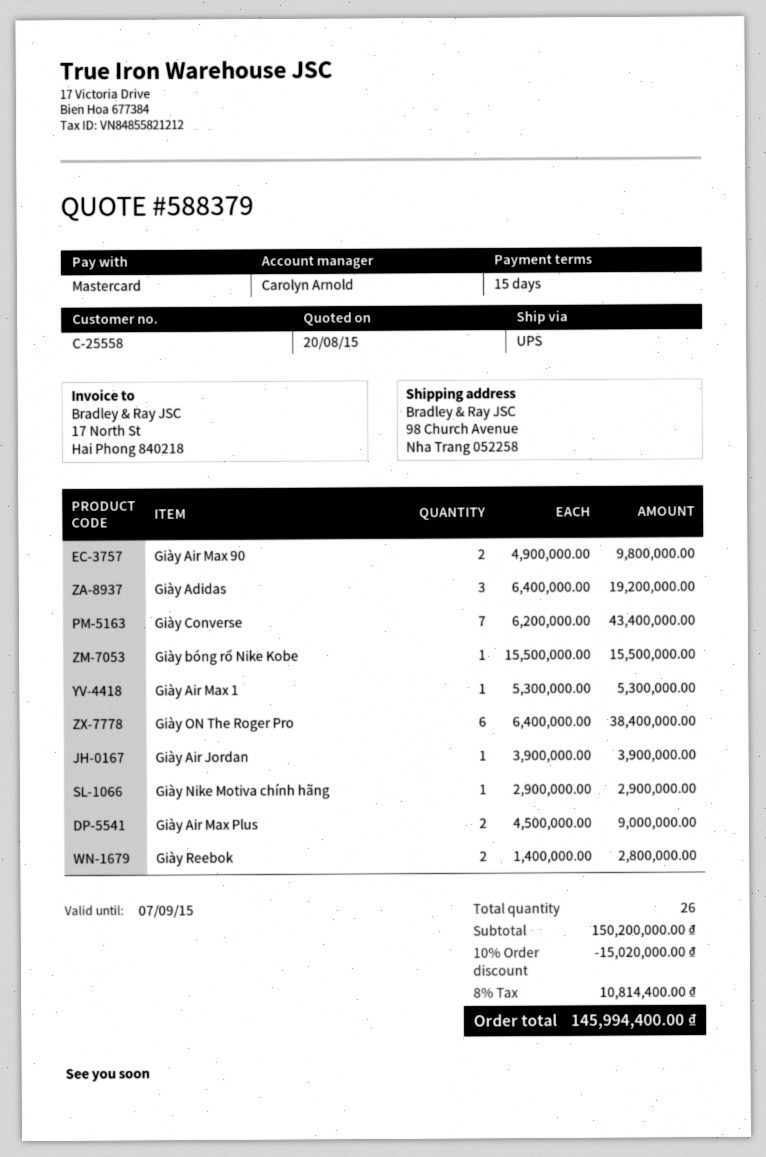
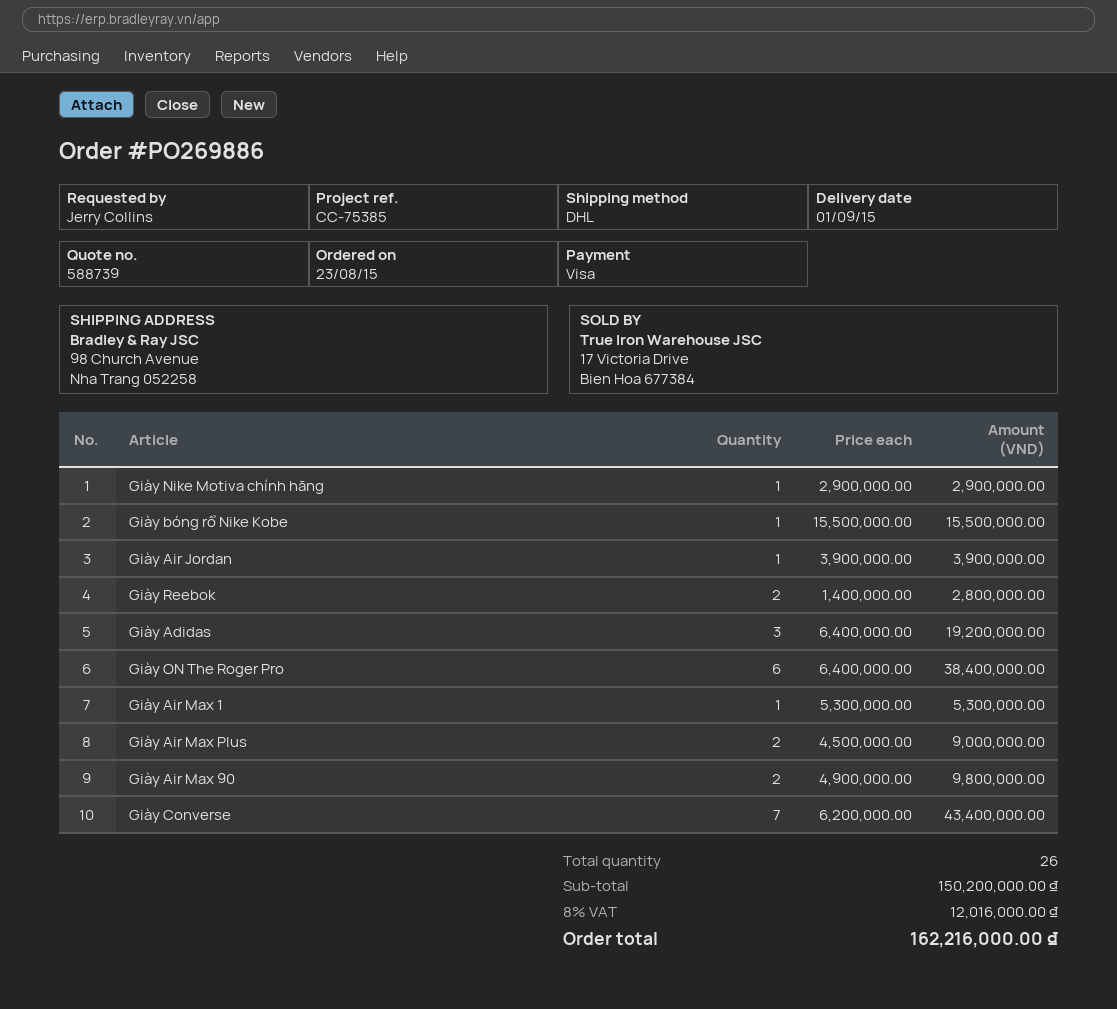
quote number: 588379 -> 588739
payment method: Mastercard -> Visa
shipping method: UPS -> DHL
discount: 10% = 15020000.00 -> none
tax: 8% = 10814400.00 -> 8% = 12016000.00
total: 145994400.00 -> 162216000.00

